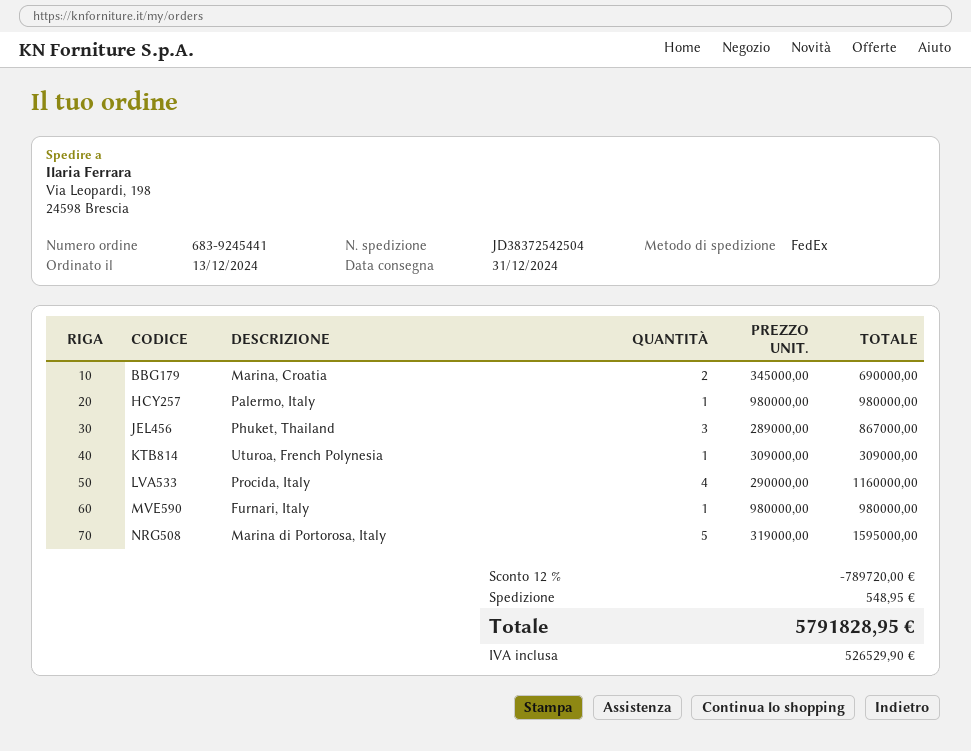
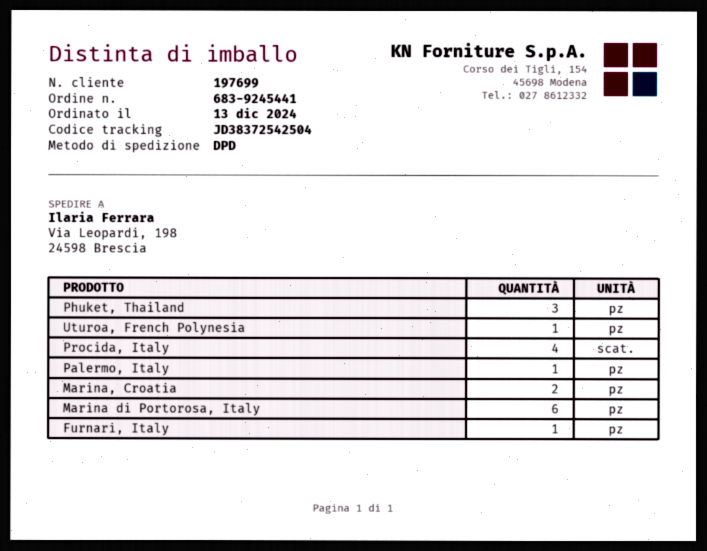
shipping method: FedEx -> DPD
Marina di Portorosa, Italy: 5 -> 6

